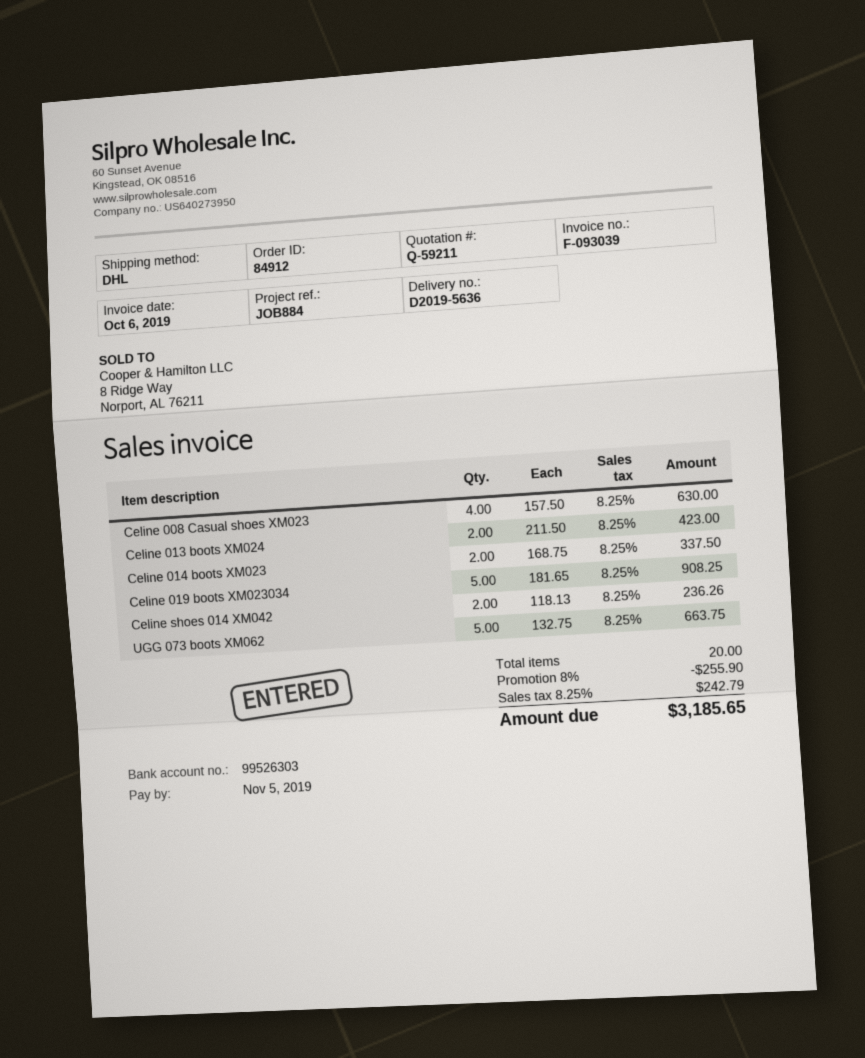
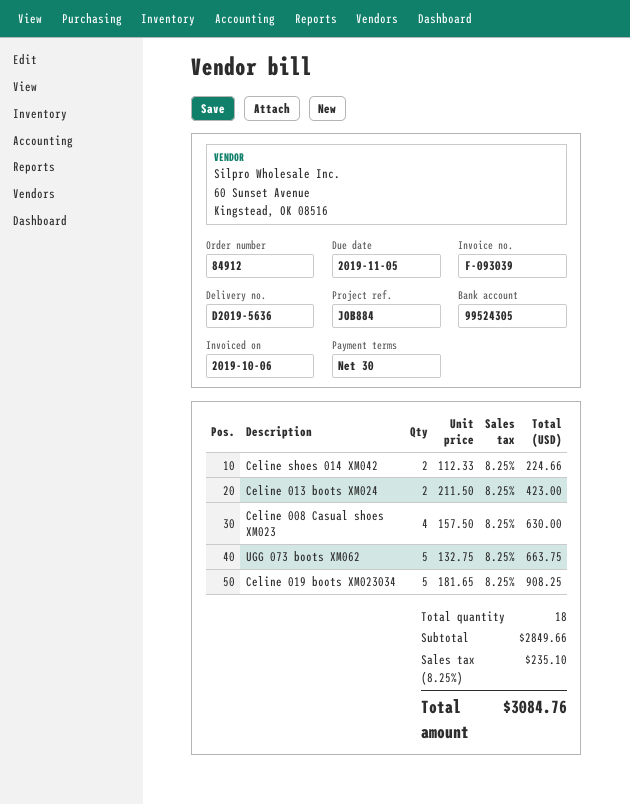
bank account: 99526303 -> 99524305
Celine 014 boots XM023: 2 x 168.75 = 337.50 -> none
Celine shoes 014 XM042: 2 x 118.13 = 236.26 -> 2 x 112.33 = 224.66
total quantity: 20 -> 18
discount: 8% = 255.90 -> none
tax: 8.25% = 242.79 -> 8.25% = 235.10
total: 3185.65 -> 3084.76

